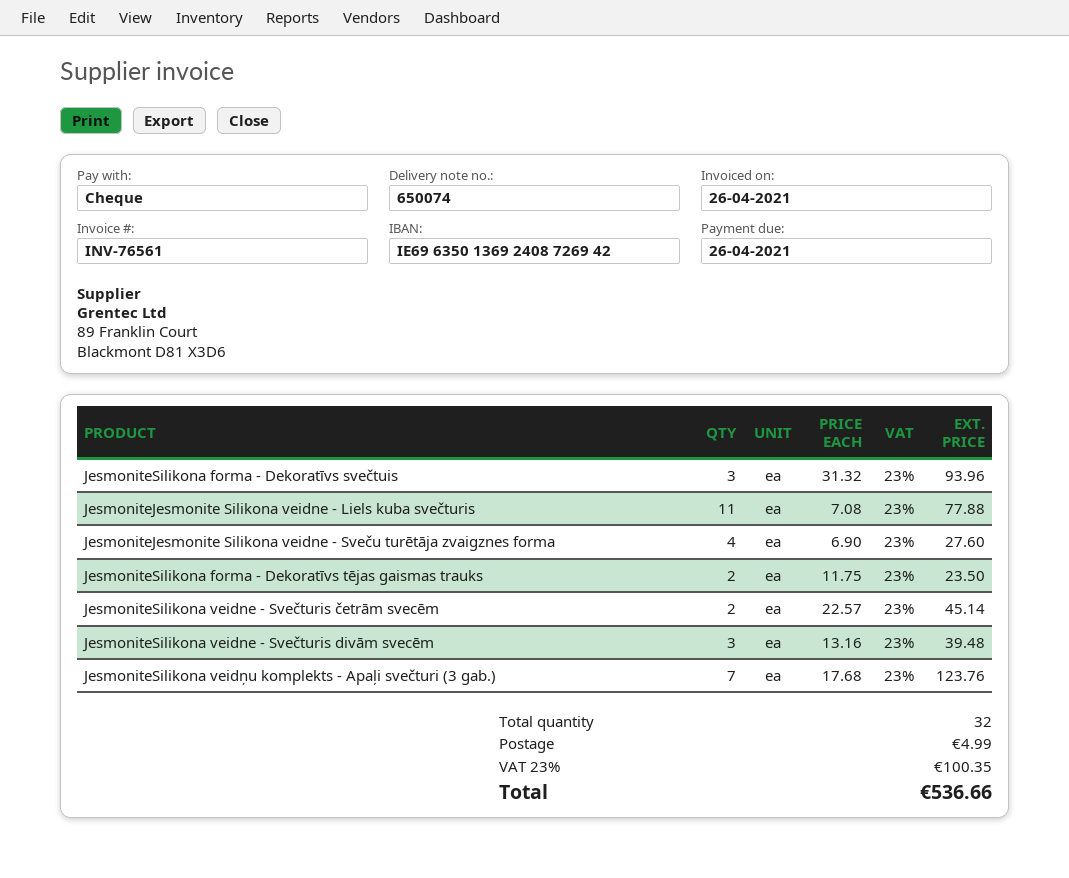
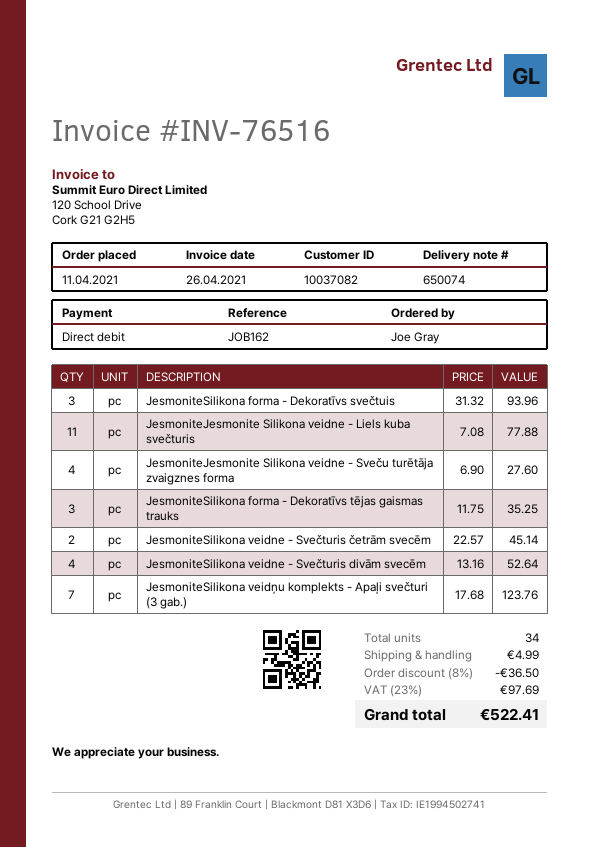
invoice number: INV-76561 -> INV-76516
payment method: cheque -> direct debit
JesmoniteSilikona forma - Dekoratīvs tējas gaismas trauks: 2 x 11.75 = 23.50 -> 3 x 11.75 = 35.25
JesmoniteSilikona veidne - Svečturis divām svecēm: 3 x 13.16 = 39.48 -> 4 x 13.16 = 52.64
total quantity: 32 -> 34
discount: none -> 8% = 36.50
tax: 23% = 100.35 -> 23% = 97.69
total: 536.66 -> 522.41

